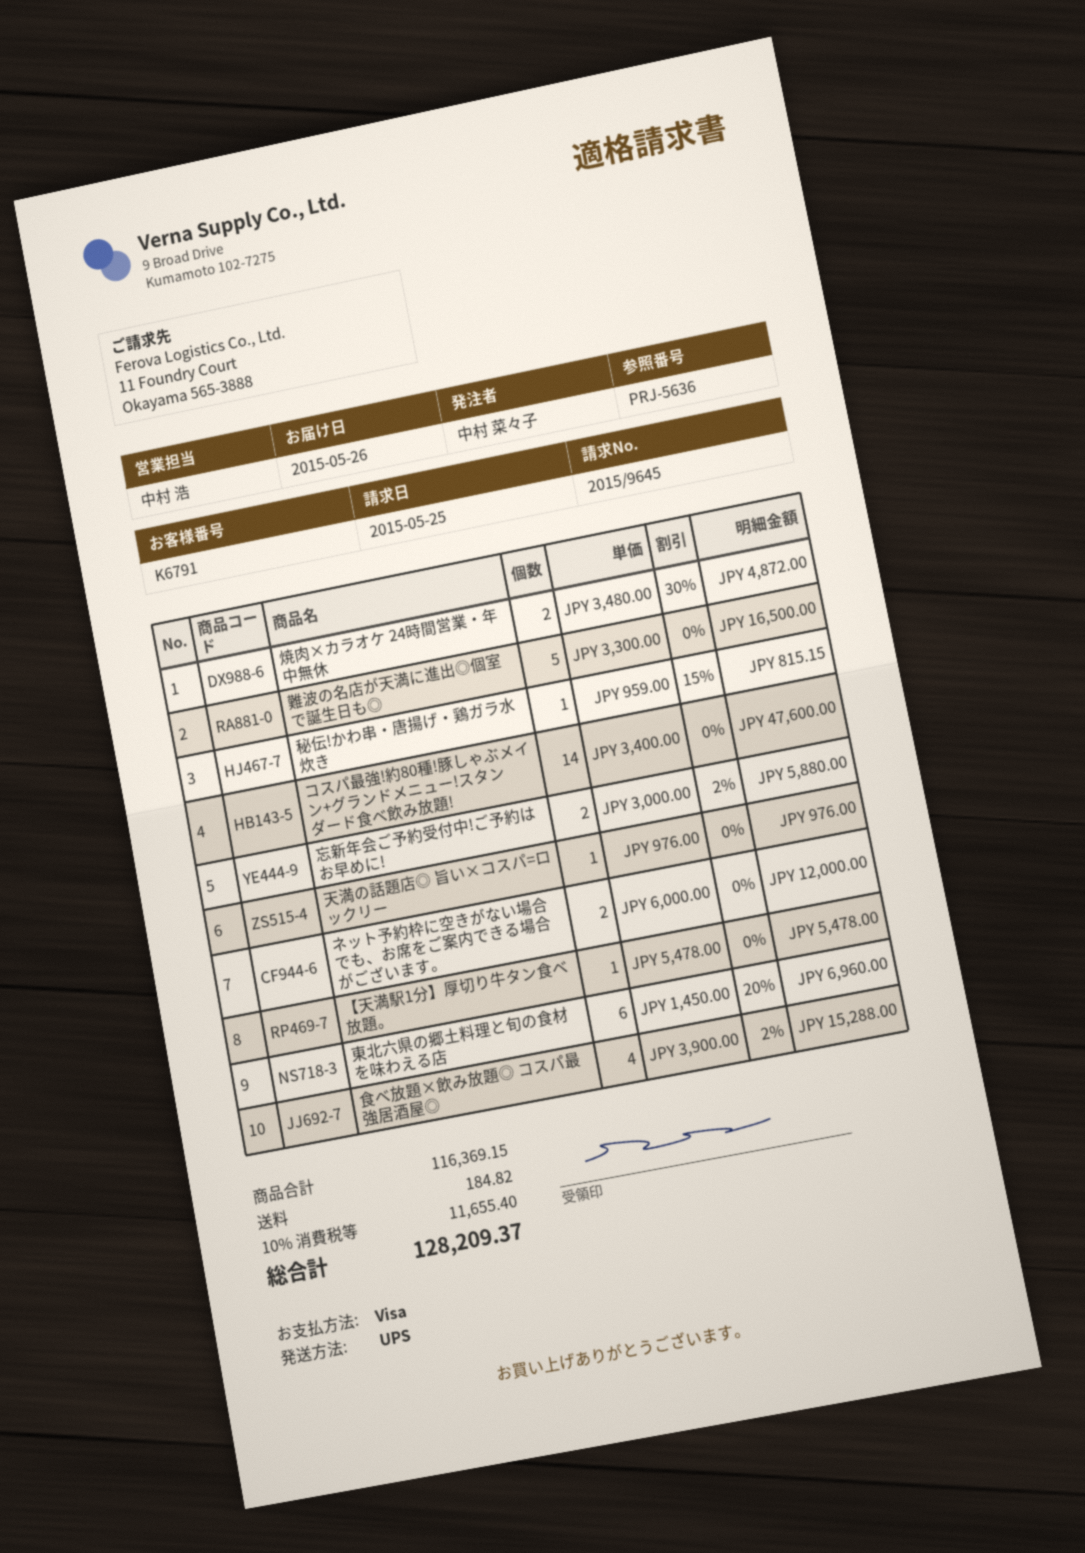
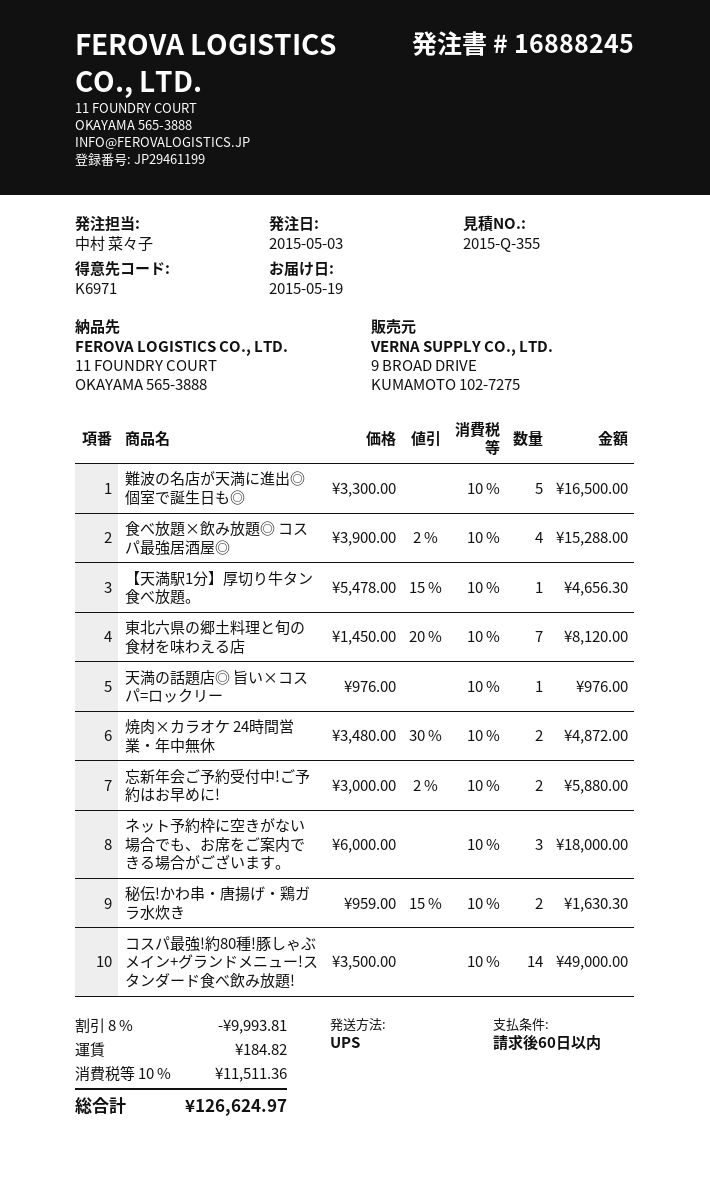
delivery date: 2015-05-26 -> 2015-05-19
customer number: K6791 -> K6971
秘伝!かわ串・唐揚げ・鶏ガラ水炊き: 1 x 959.00 - 15% = 815.15 -> 2 x 959.00 - 15% = 1630.30
コスパ最強!約80種!豚しゃぶメイン+グランドメニュー!スタンダード食べ飲み放題!: 14 x 3400.00 = 47600.00 -> 14 x 3500.00 = 49000.00
ネット予約枠に空きがない場合でも、お席をご案内できる場合がございます。: 2 x 6000.00 = 12000.00 -> 3 x 6000.00 = 18000.00
【天満駅1分】厚切り牛タン食べ放題。: 1 x 5478.00 = 5478.00 -> 1 x 5478.00 - 15% = 4656.30
東北六県の郷土料理と旬の食材を味わえる店: 6 x 1450.00 - 20% = 6960.00 -> 7 x 1450.00 - 20% = 8120.00
discount: none -> 8% = 9993.81
tax: 10% = 11655.40 -> 10% = 11511.36
total: 128209.37 -> 126624.97

